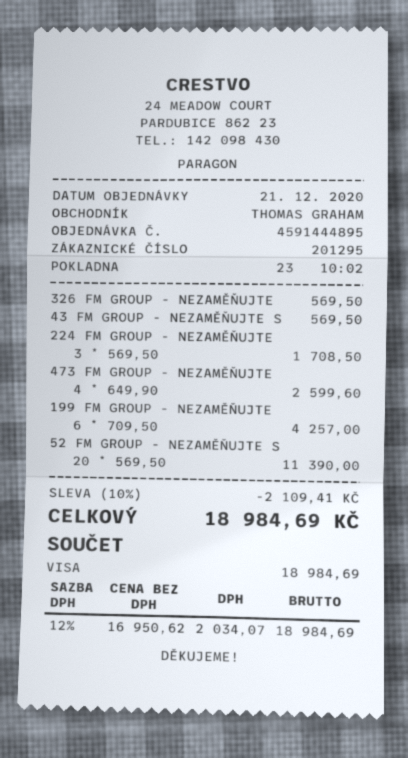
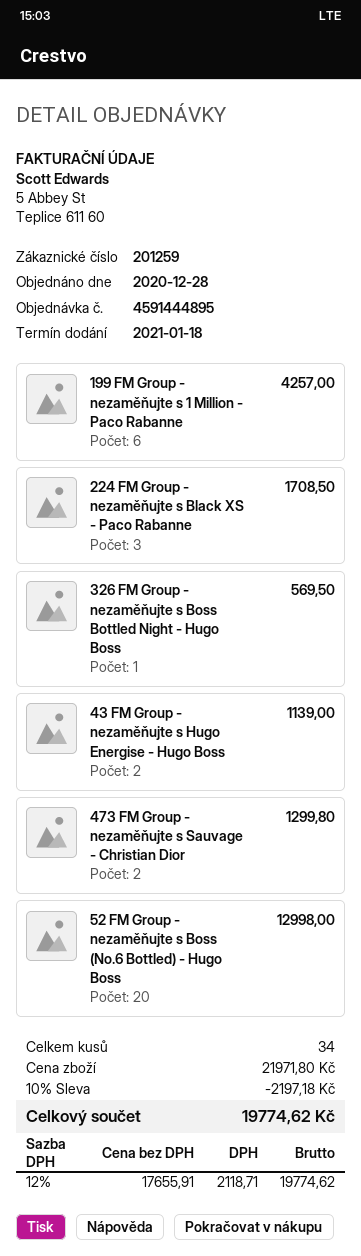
order date: 2020-12-21 -> 2020-12-28
customer number: 201295 -> 201259
43 FM GROUP - NEZAMĚŇUJTE S: 1 for 569.50 -> 2 for 1139.00
473 FM GROUP - NEZAMĚŇUJTE: 4 for 2599.60 -> 2 for 1299.80
52 FM GROUP - NEZAMĚŇUJTE S: 20 for 11390.00 -> 20 for 12998.00
discount: 10% = 2109.41 -> 10% = 2197.18
net: 16950.62 -> 17655.91
tax: 12% = 2034.07 -> 12% = 2118.71
total: 18984.69 -> 19774.62

